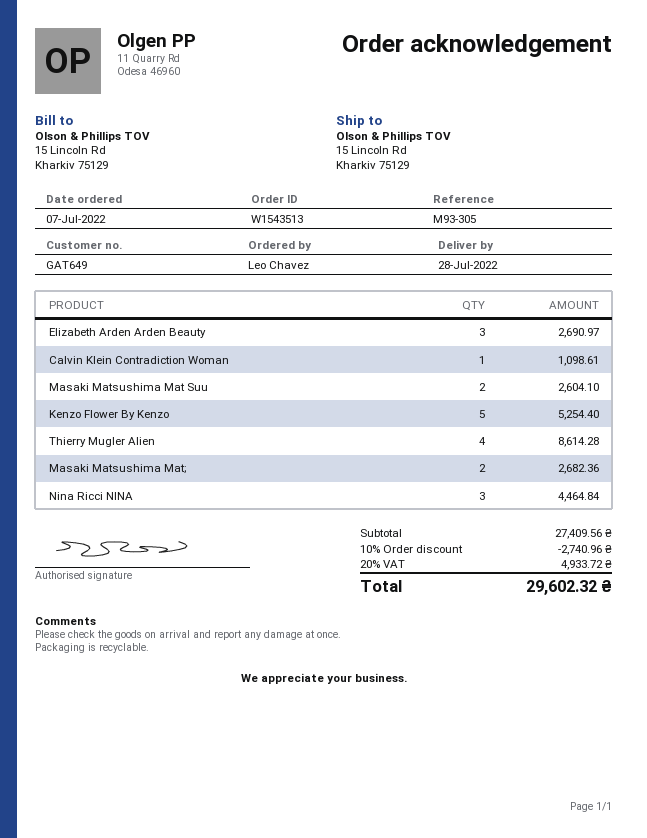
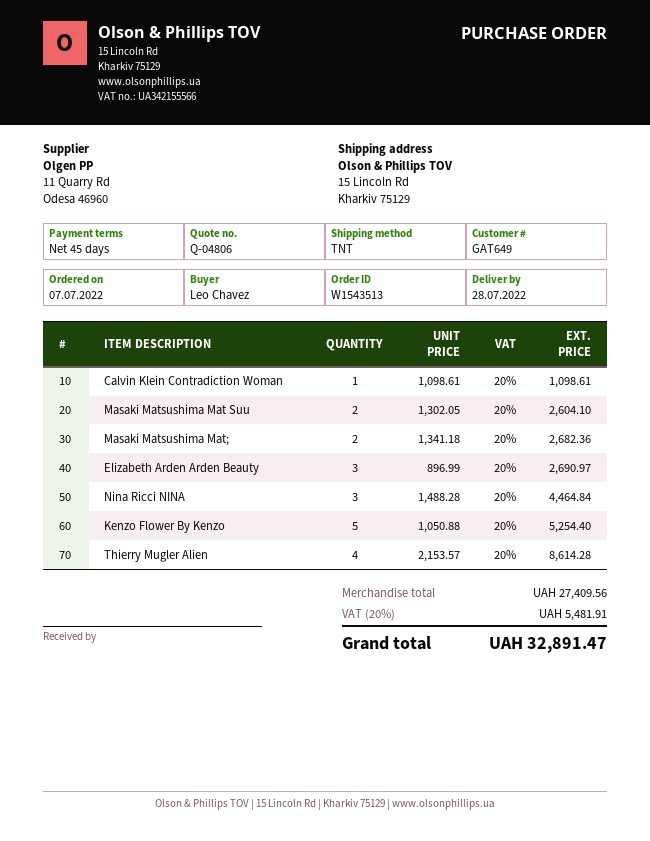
discount: 10% = 2740.96 -> none
tax: 20% = 4933.72 -> 20% = 5481.91
total: 29602.32 -> 32891.47

